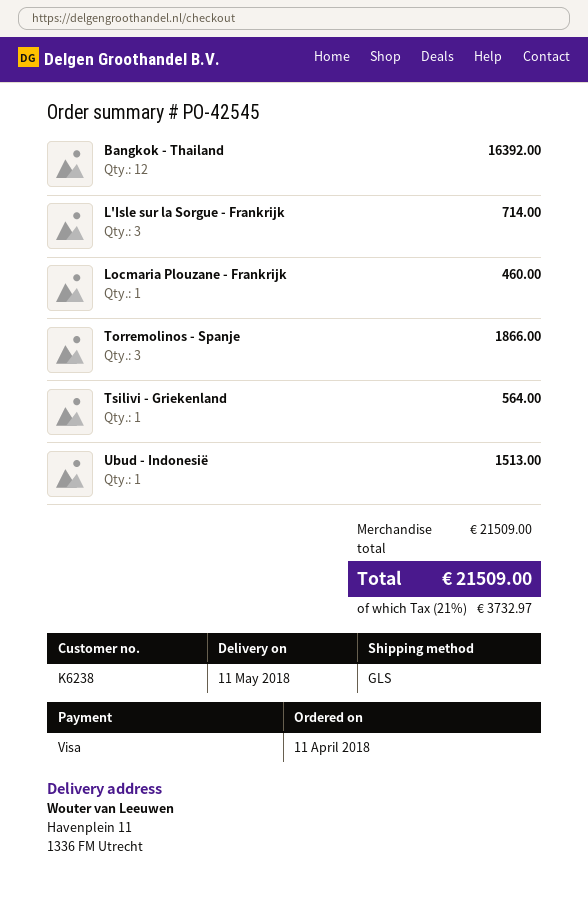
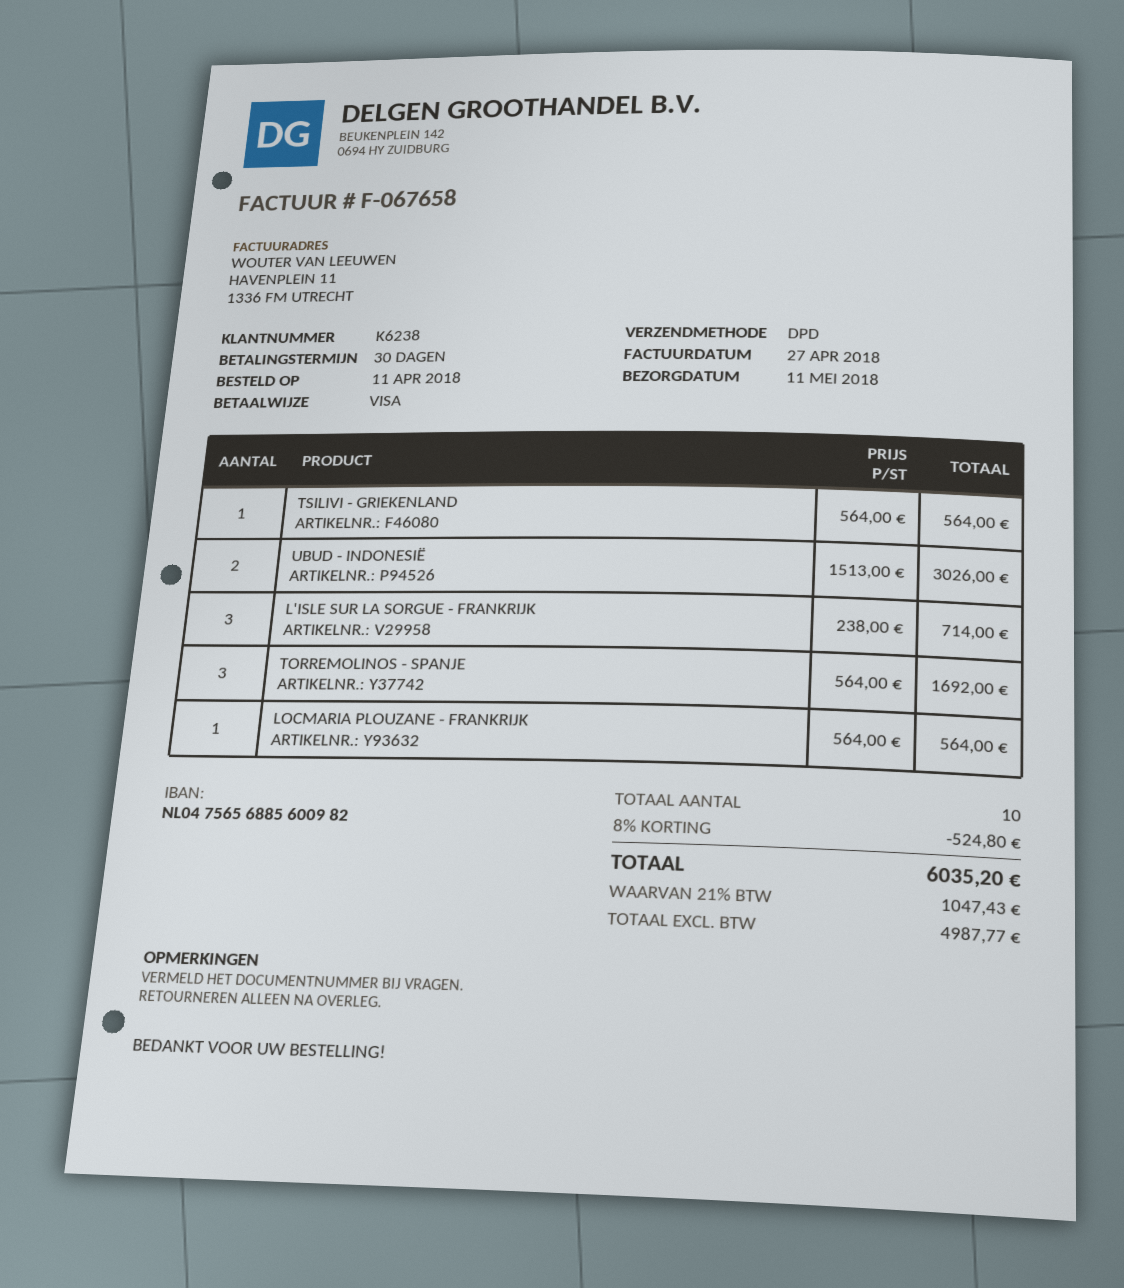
shipping method: GLS -> DPD
Bangkok - Thailand: 12 for 16392.00 -> none
Locmaria Plouzane - Frankrijk: 1 for 460.00 -> 1 for 564.00
Torremolinos - Spanje: 3 for 1866.00 -> 3 for 1692.00
Ubud - Indonesië: 1 for 1513.00 -> 2 for 3026.00
discount: none -> 8% = 524.80
tax: 21% = 3732.97 -> 21% = 1047.43
total: 21509.00 -> 6035.20

